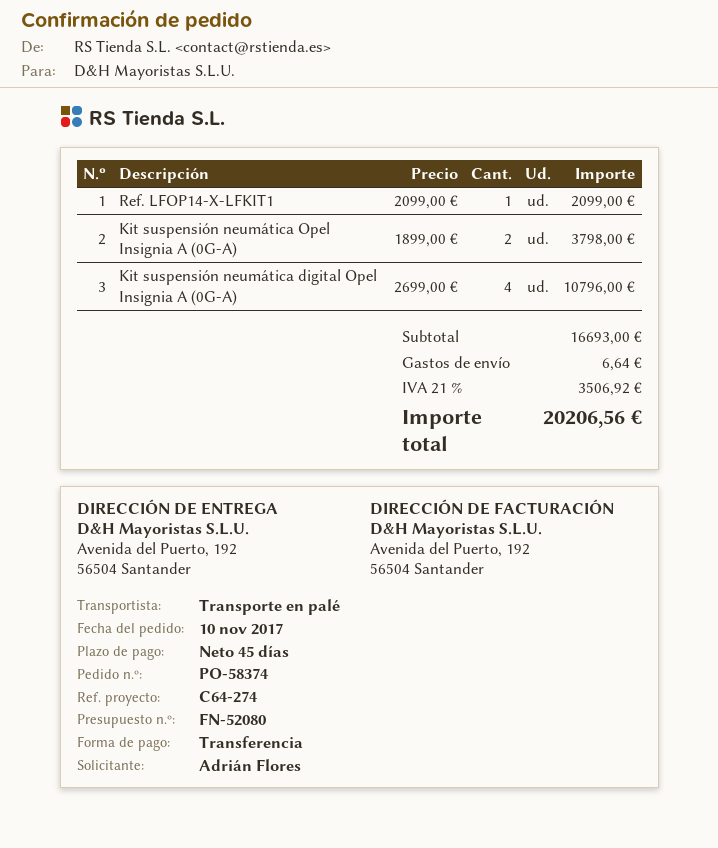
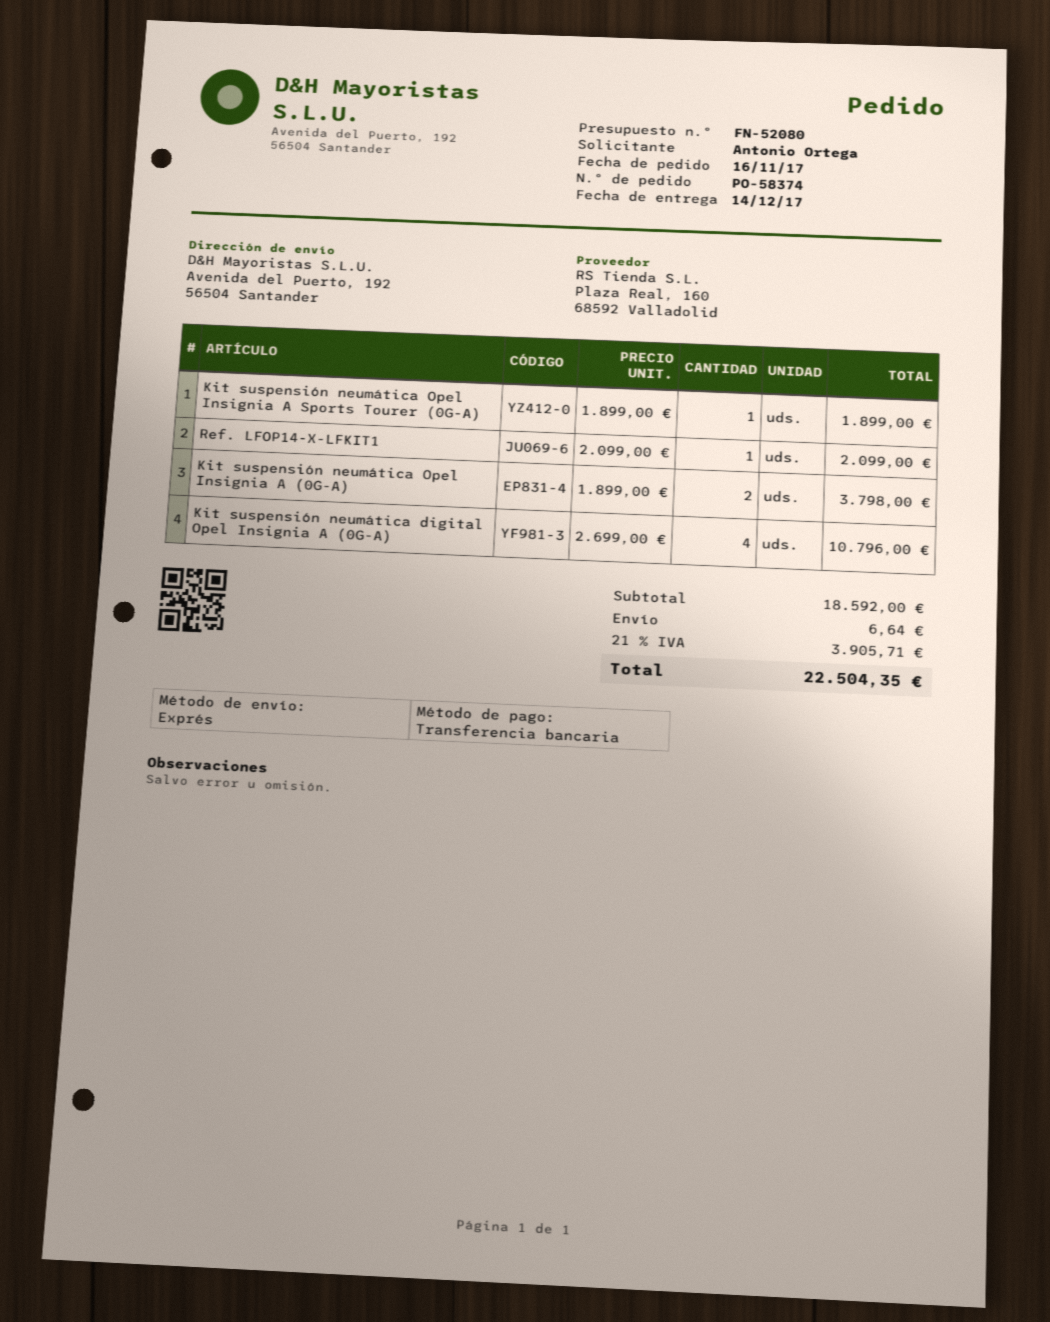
order date: 2017-11-10 -> 2017-11-16
ordered by: Adrián Flores -> Antonio Ortega
shipping method: pallet freight -> express
Kit suspensión neumática Opel Insignia A Sports Tourer (0G-A): none -> 1 x 1899.00 = 1899.00
subtotal: 16693.00 -> 18592.00
tax: 21% = 3506.92 -> 21% = 3905.71
total: 20206.56 -> 22504.35

